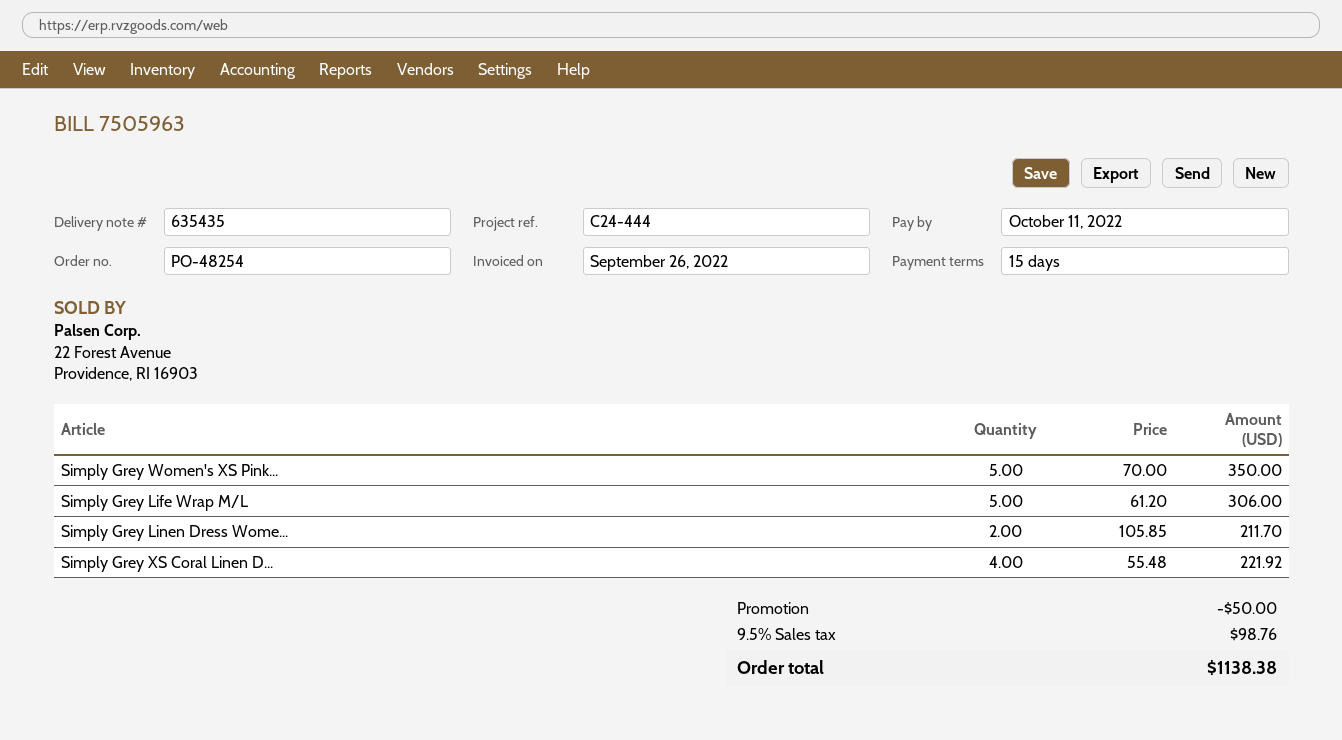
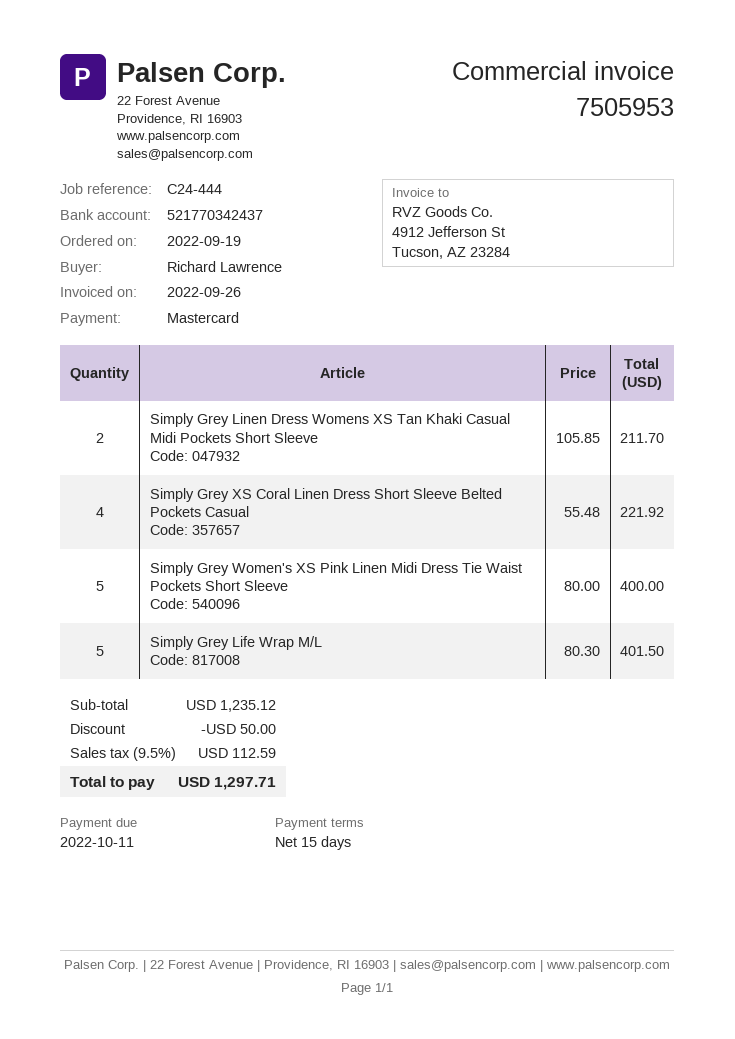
invoice number: 7505963 -> 7505953
Simply Grey Women's XS Pink...: 5 x 70.00 = 350.00 -> 5 x 80.00 = 400.00
Simply Grey Life Wrap M/L: 5 x 61.20 = 306.00 -> 5 x 80.30 = 401.50
tax: 9.5% = 98.76 -> 9.5% = 112.59
total: 1138.38 -> 1297.71

